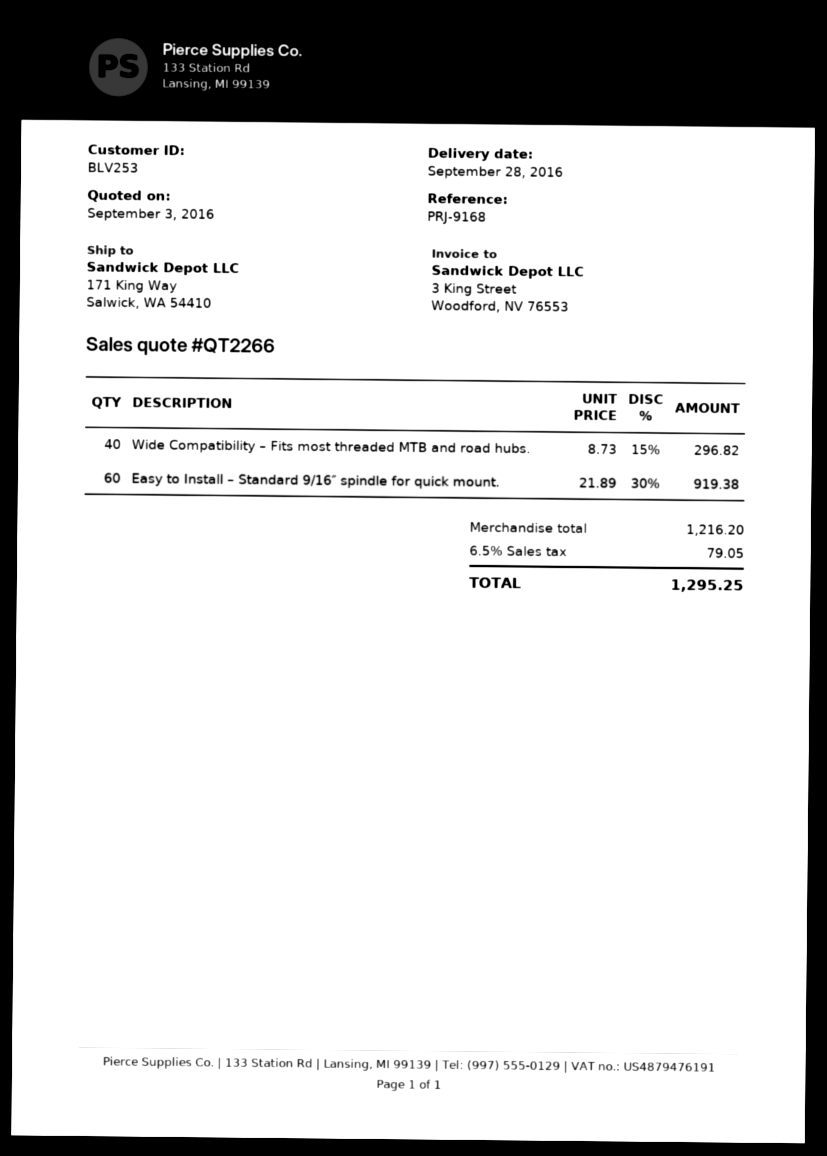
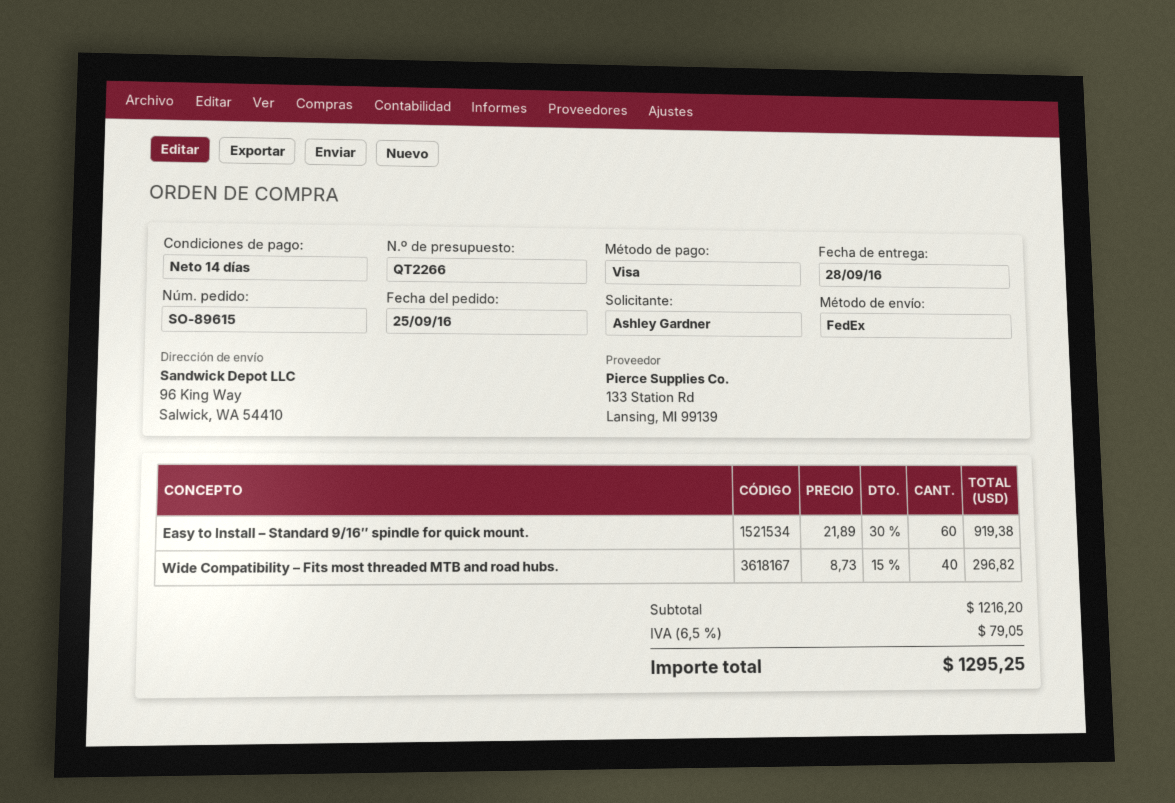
ship to: 171 King Way, Salwick, WA 54410 -> 96 King Way, Salwick, WA 54410

